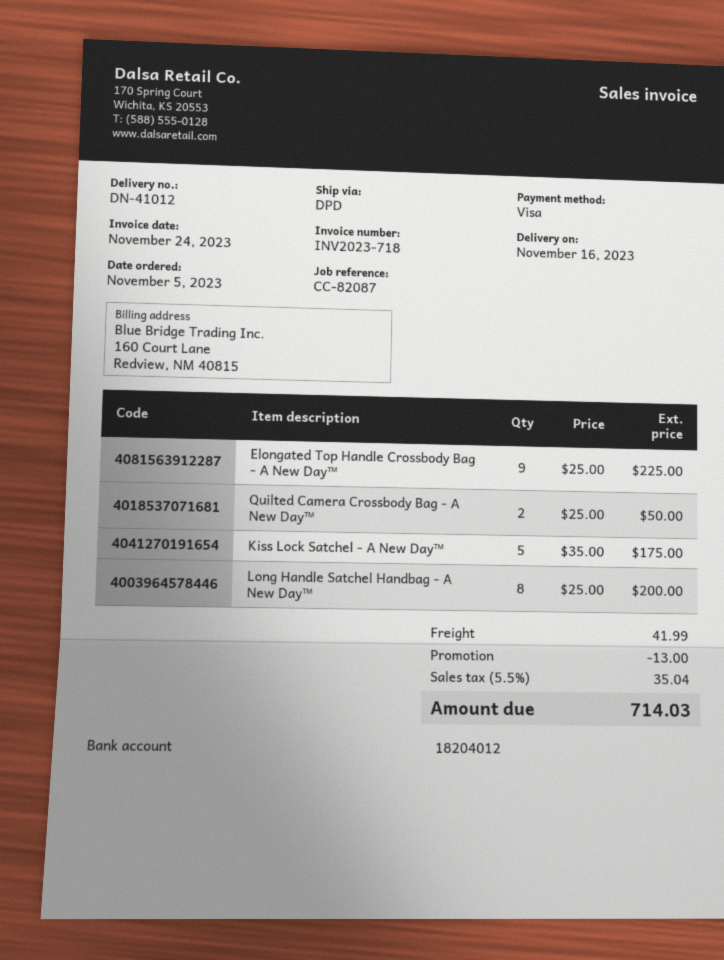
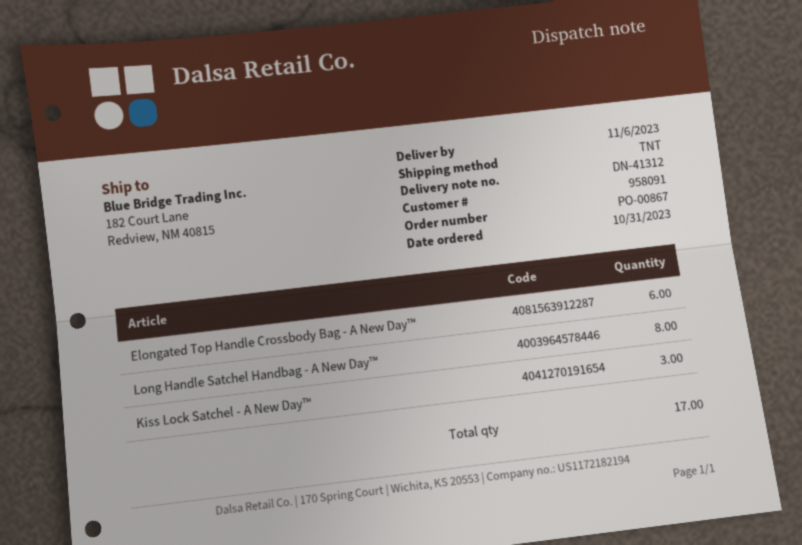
order date: 2023-11-05 -> 2023-10-31
delivery note number: DN-41012 -> DN-41312
delivery date: 2023-11-16 -> 2023-11-06
shipping method: DPD -> TNT
Elongated Top Handle Crossbody Bag - A New Day™: 9 -> 6
Quilted Camera Crossbody Bag - A New Day™: 2 -> none
Kiss Lock Satchel - A New Day™: 5 -> 3

